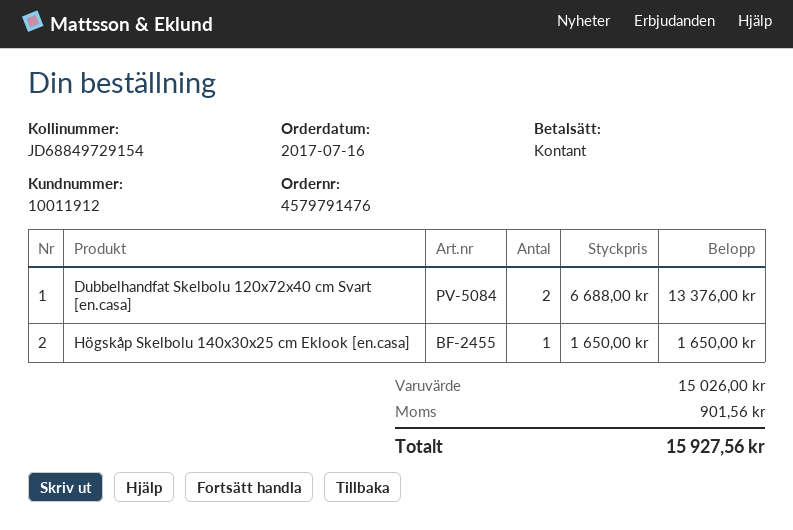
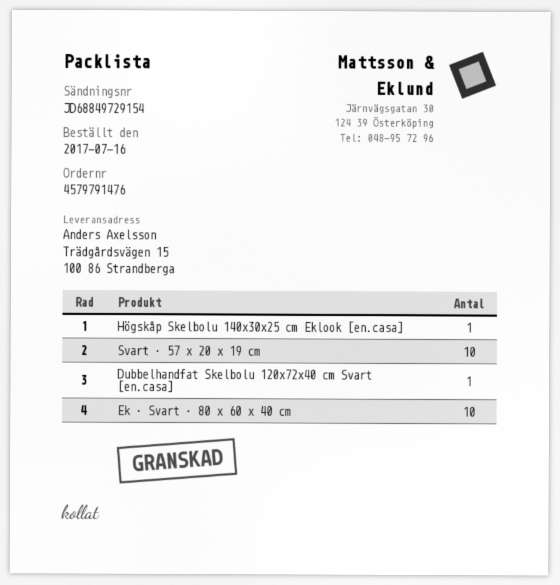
Dubbelhandfat Skelbolu 120x72x40 cm Svart [en.casa]: 2 -> 1
Svart · 57 x 20 x 19 cm: none -> 10
Ek · Svart · 80 x 60 x 40 cm: none -> 10

